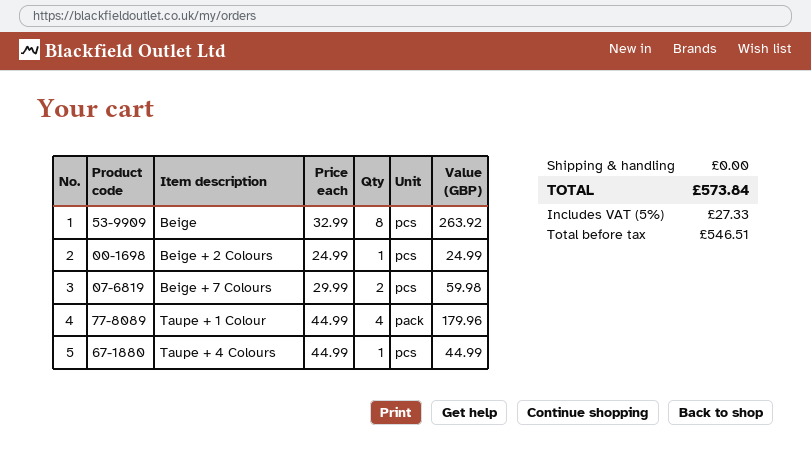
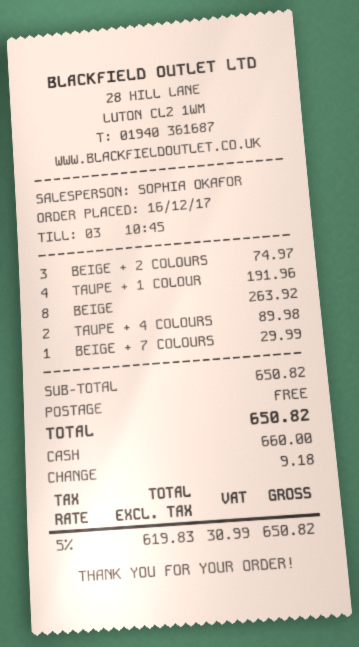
Beige + 2 Colours: 1 for 24.99 -> 3 for 74.97
Beige + 7 Colours: 2 for 59.98 -> 1 for 29.99
Taupe + 1 Colour: 4 for 179.96 -> 4 for 191.96
Taupe + 4 Colours: 1 for 44.99 -> 2 for 89.98
net: 546.51 -> 619.83
tax: 5% = 27.33 -> 5% = 30.99
total: 573.84 -> 650.82

